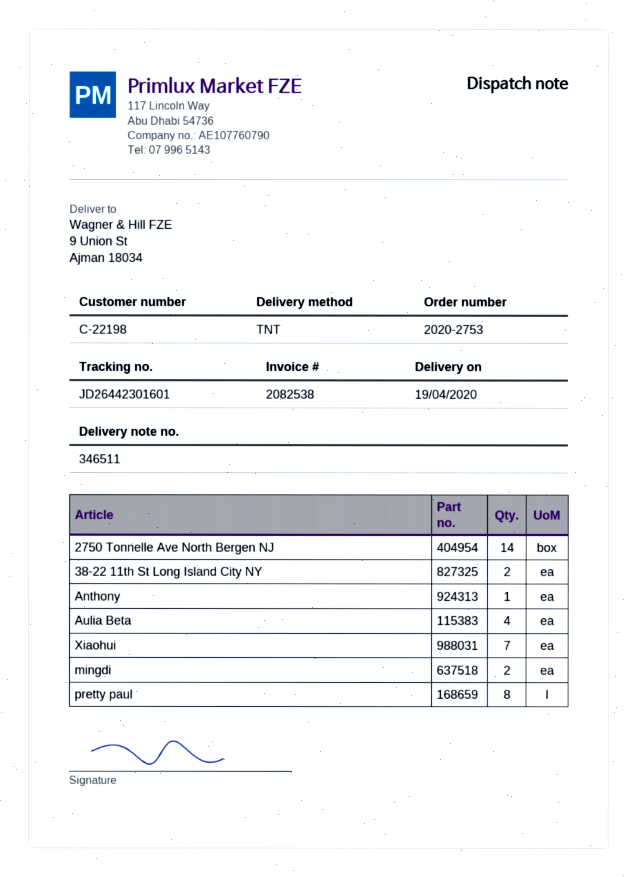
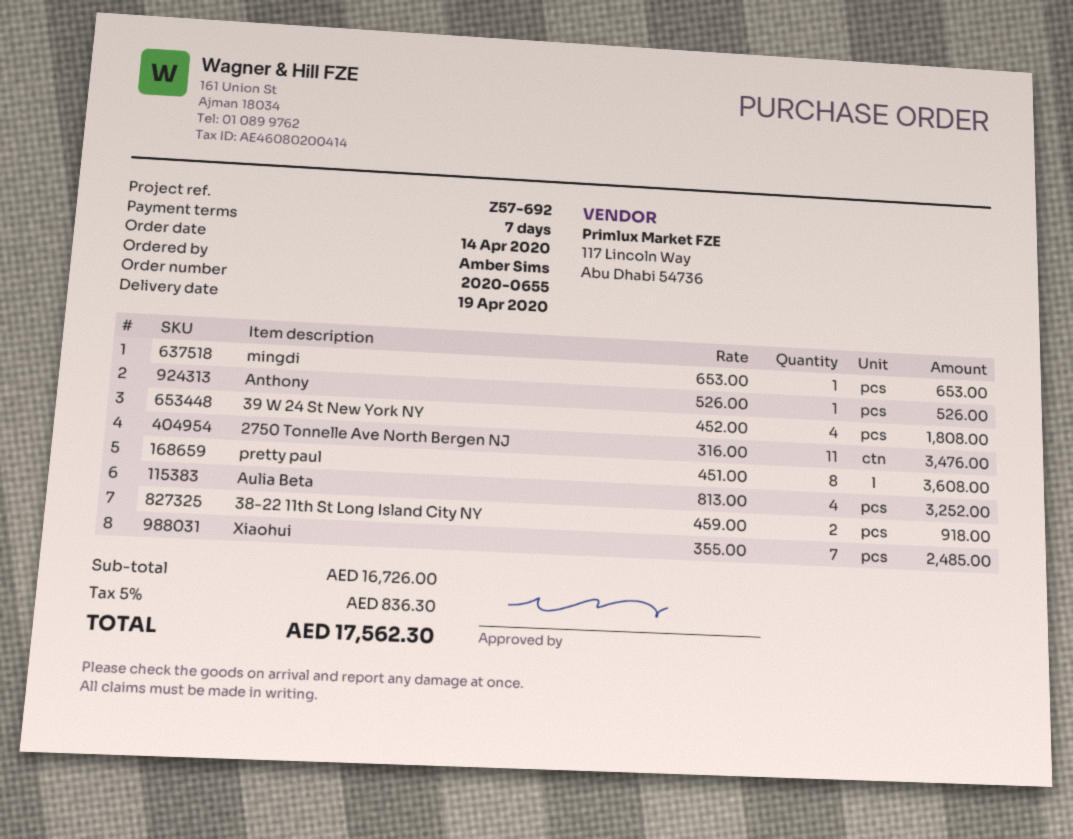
order number: 2020-2753 -> 2020-0655
2750 Tonnelle Ave North Bergen NJ: 14 -> 11
mingdi: 2 -> 1
39 W 24 St New York NY: none -> 4

